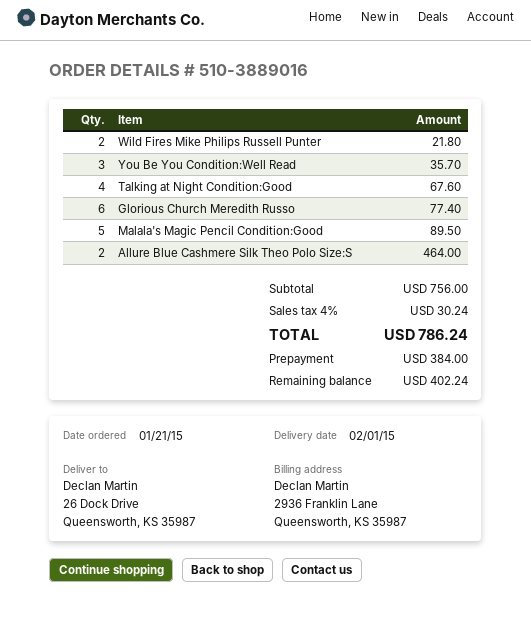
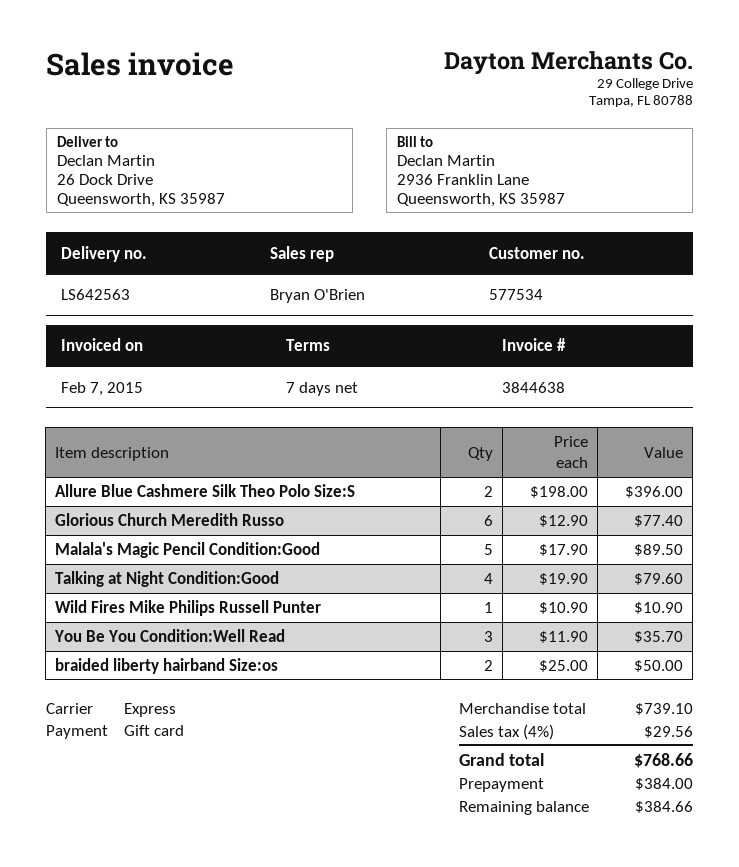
Wild Fires Mike Philips Russell Punter: 2 for 21.80 -> 1 for 10.90
Talking at Night Condition:Good: 4 for 67.60 -> 4 for 79.60
Allure Blue Cashmere Silk Theo Polo Size:S: 2 for 464.00 -> 2 for 396.00
braided liberty hairband Size:os: none -> 2 for 50.00
subtotal: 756.00 -> 739.10
tax: 4% = 30.24 -> 4% = 29.56
total: 786.24 -> 768.66
balance: 402.24 -> 384.66

